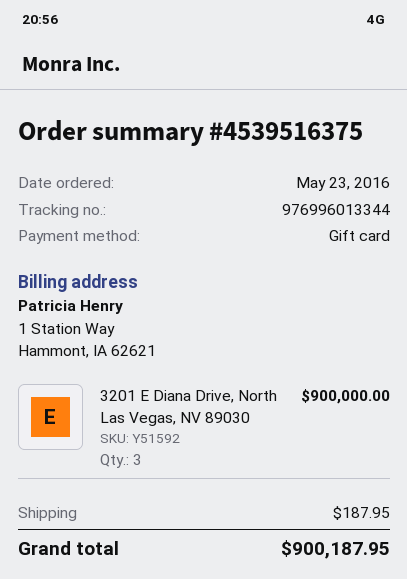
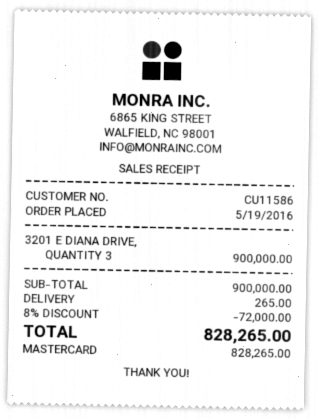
order date: 2016-05-23 -> 2016-05-19
payment method: gift card -> Mastercard
discount: none -> 8% = 72000.00
shipping: 187.95 -> 265.00
total: 900187.95 -> 828265.00

